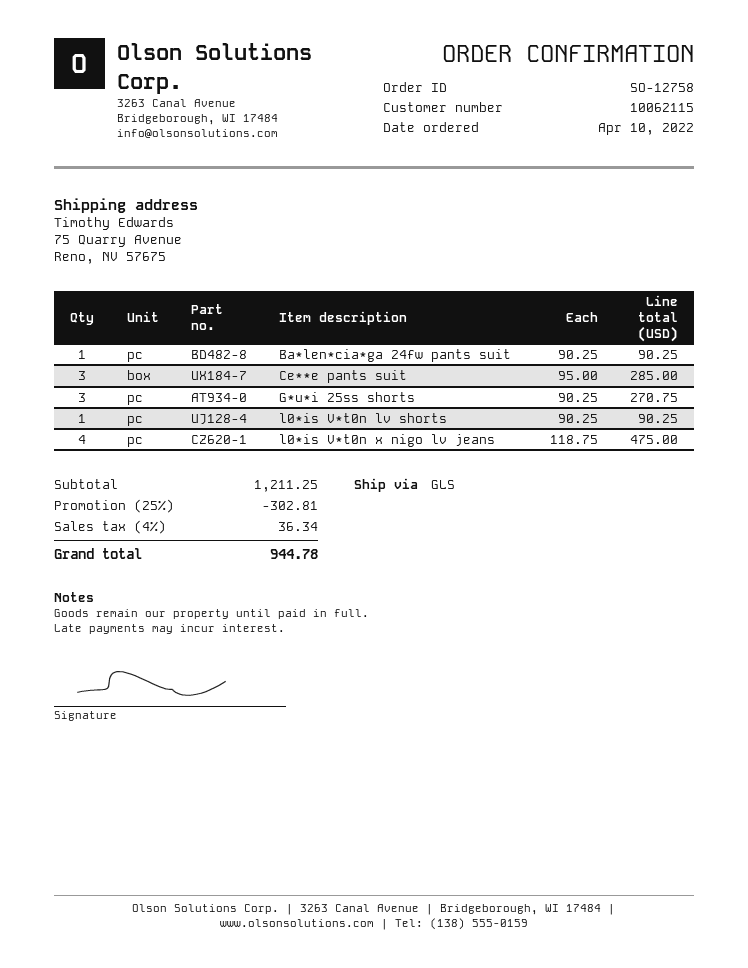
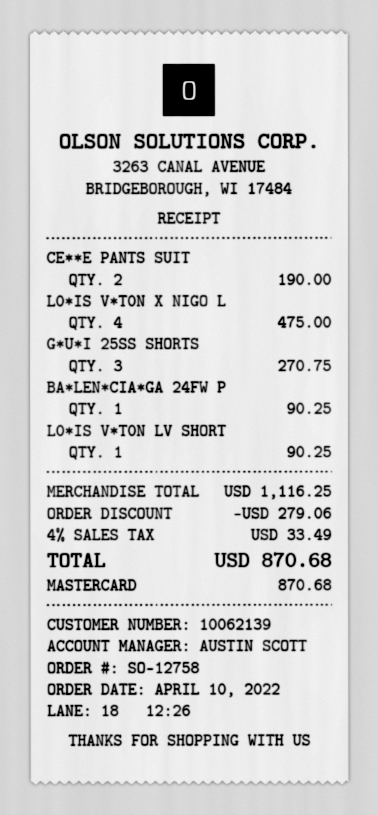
customer number: 10062115 -> 10062139
Ce**e pants suit: 3 for 285.00 -> 2 for 190.00
subtotal: 1211.25 -> 1116.25
discount: 302.81 -> 279.06
tax: 4% = 36.34 -> 4% = 33.49
total: 944.78 -> 870.68

